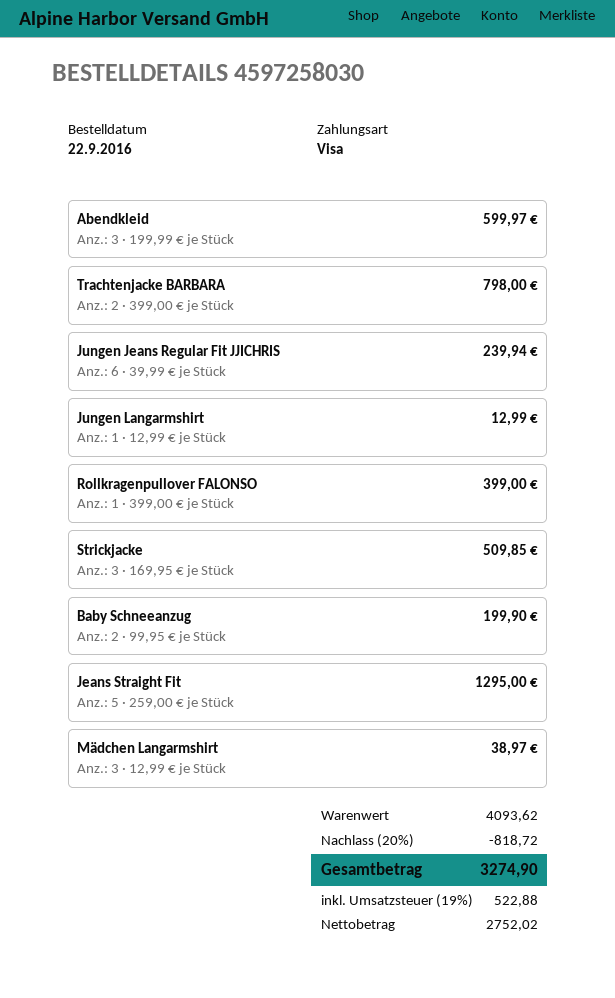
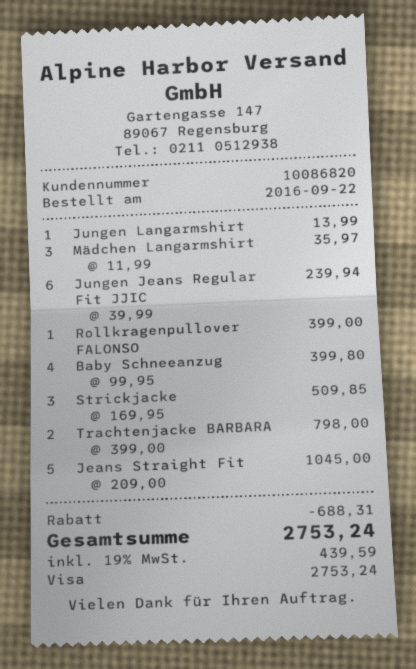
Abendkleid: 3 x 199.99 = 599.97 -> none
Jungen Langarmshirt: 1 x 12.99 = 12.99 -> 1 x 13.99 = 13.99
Baby Schneeanzug: 2 x 99.95 = 199.90 -> 4 x 99.95 = 399.80
Jeans Straight Fit: 5 x 259.00 = 1295.00 -> 5 x 209.00 = 1045.00
Mädchen Langarmshirt: 3 x 12.99 = 38.97 -> 3 x 11.99 = 35.97
discount: 818.72 -> 688.31
tax: 19% = 522.88 -> 19% = 439.59
total: 3274.90 -> 2753.24

